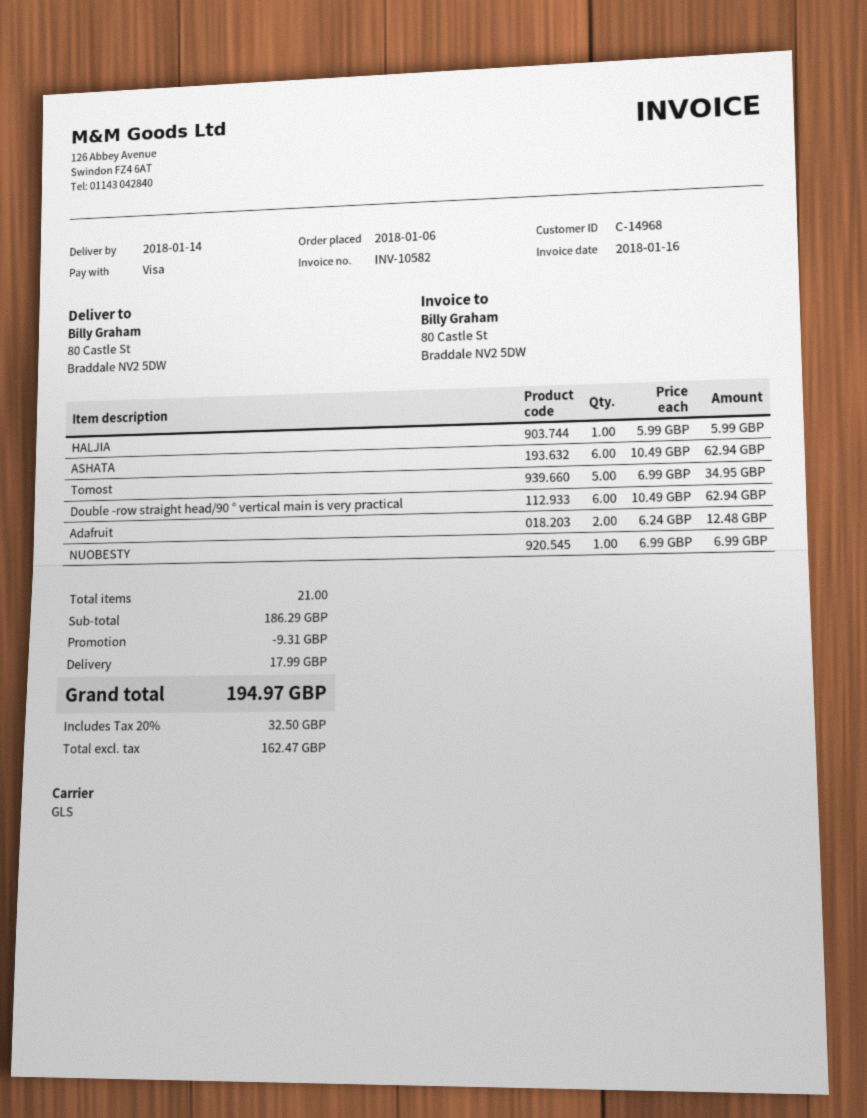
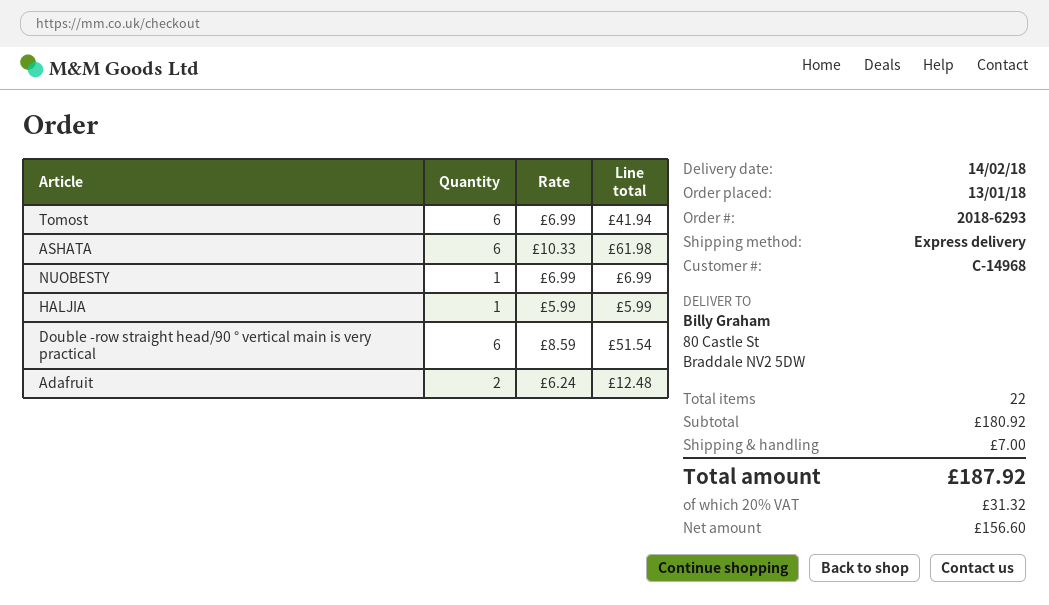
order date: 2018-01-06 -> 2018-01-13
delivery date: 2018-01-14 -> 2018-02-14
shipping method: GLS -> express
ASHATA: 6 x 10.49 = 62.94 -> 6 x 10.33 = 61.98
Tomost: 5 x 6.99 = 34.95 -> 6 x 6.99 = 41.94
Double -row straight head/90 ° vertical main is very practical: 6 x 10.49 = 62.94 -> 6 x 8.59 = 51.54
total quantity: 21 -> 22
subtotal: 186.29 -> 180.92
discount: 9.31 -> none
shipping: 17.99 -> 7.00
net: 162.47 -> 156.60
tax: 20% = 32.50 -> 20% = 31.32
total: 194.97 -> 187.92

